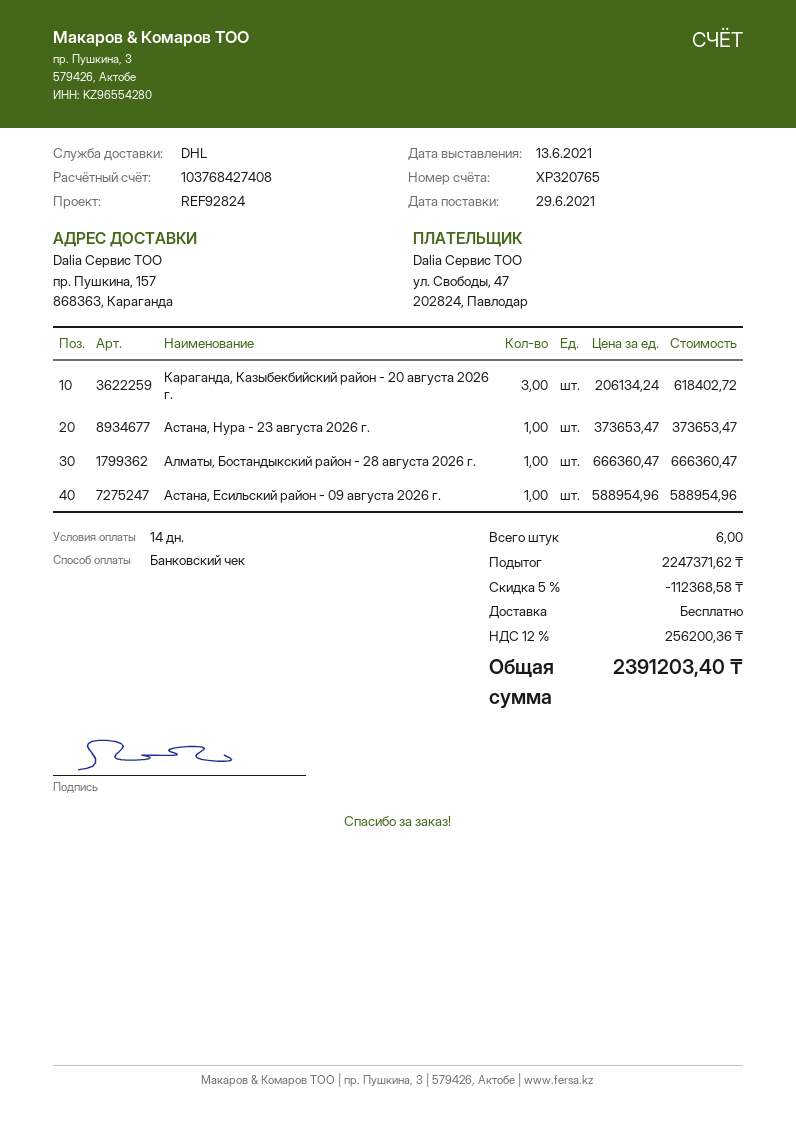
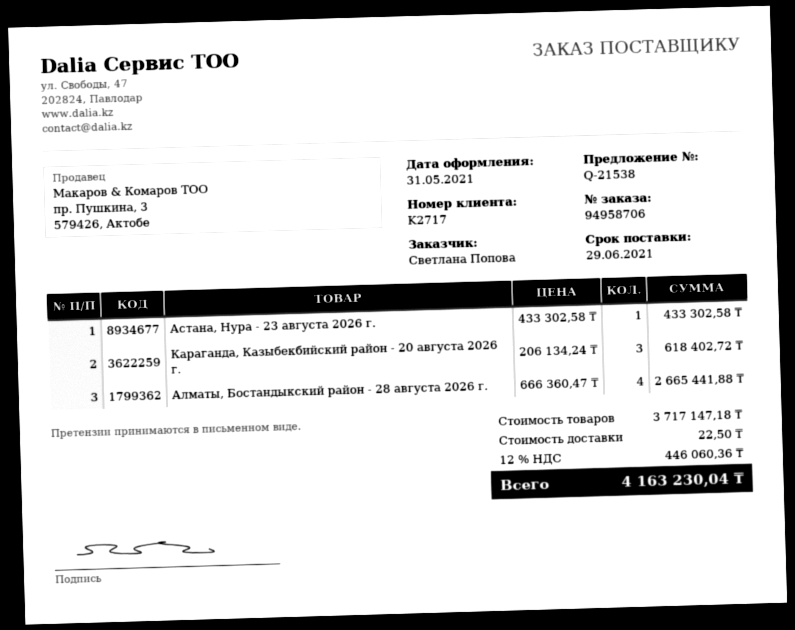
Астана, Нура - 23 августа 2026 г.: 1 x 373653.47 = 373653.47 -> 1 x 433302.58 = 433302.58
Алматы, Бостандыкский район - 28 августа 2026 г.: 1 x 666360.47 = 666360.47 -> 4 x 666360.47 = 2665441.88
Астана, Есильский район - 09 августа 2026 г.: 1 x 588954.96 = 588954.96 -> none
subtotal: 2247371.62 -> 3717147.18
discount: 5% = 112368.58 -> none
shipping: 0.00 -> 22.50
tax: 12% = 256200.36 -> 12% = 446060.36
total: 2391203.40 -> 4163230.04

